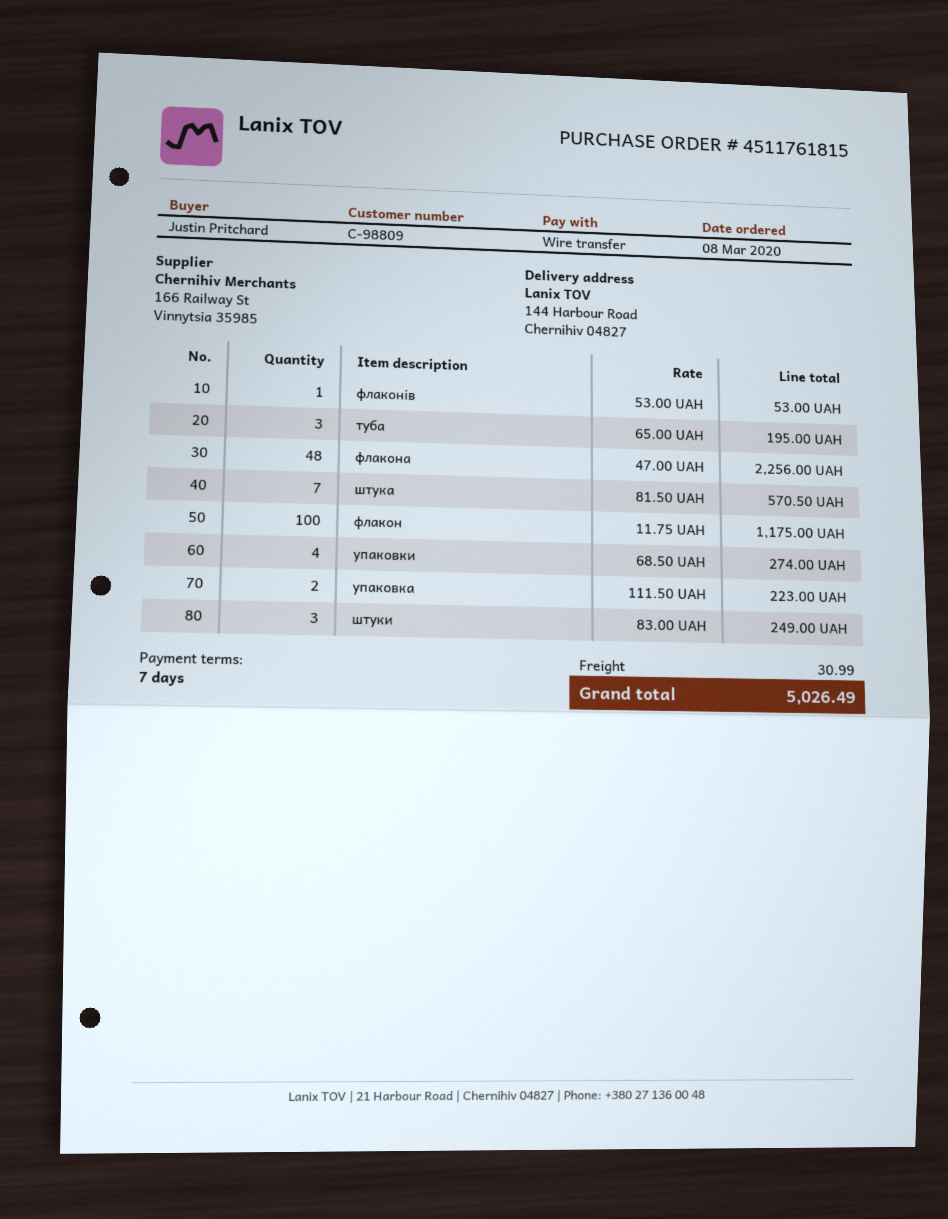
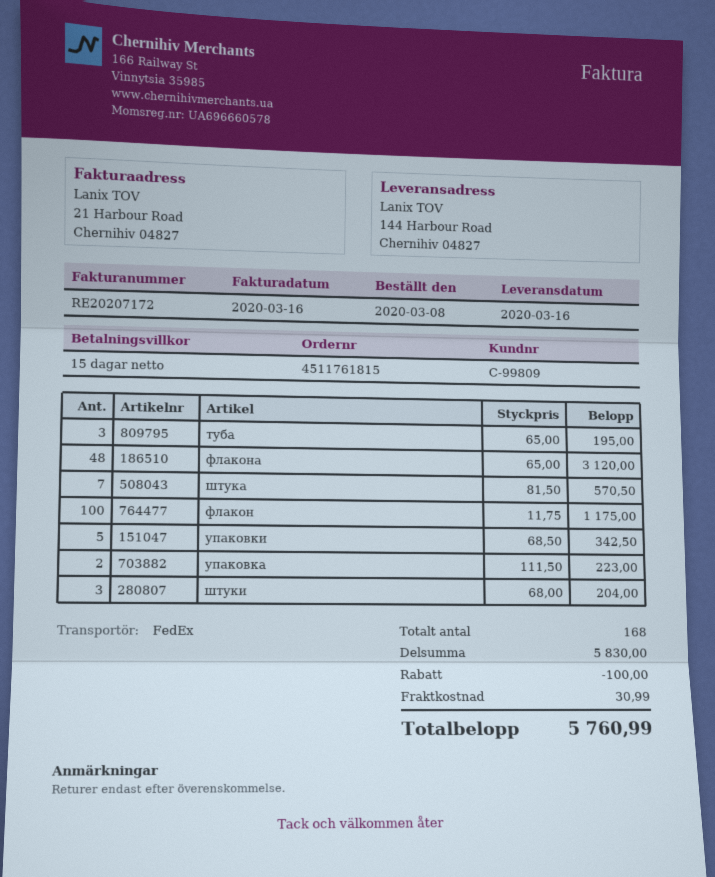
payment terms: 7 days -> 15 days
customer number: C-98809 -> C-99809
флаконів: 1 x 53.00 = 53.00 -> none
флакона: 48 x 47.00 = 2256.00 -> 48 x 65.00 = 3120.00
упаковки: 4 x 68.50 = 274.00 -> 5 x 68.50 = 342.50
штуки: 3 x 83.00 = 249.00 -> 3 x 68.00 = 204.00
discount: none -> 100.00
total: 5026.49 -> 5760.99

